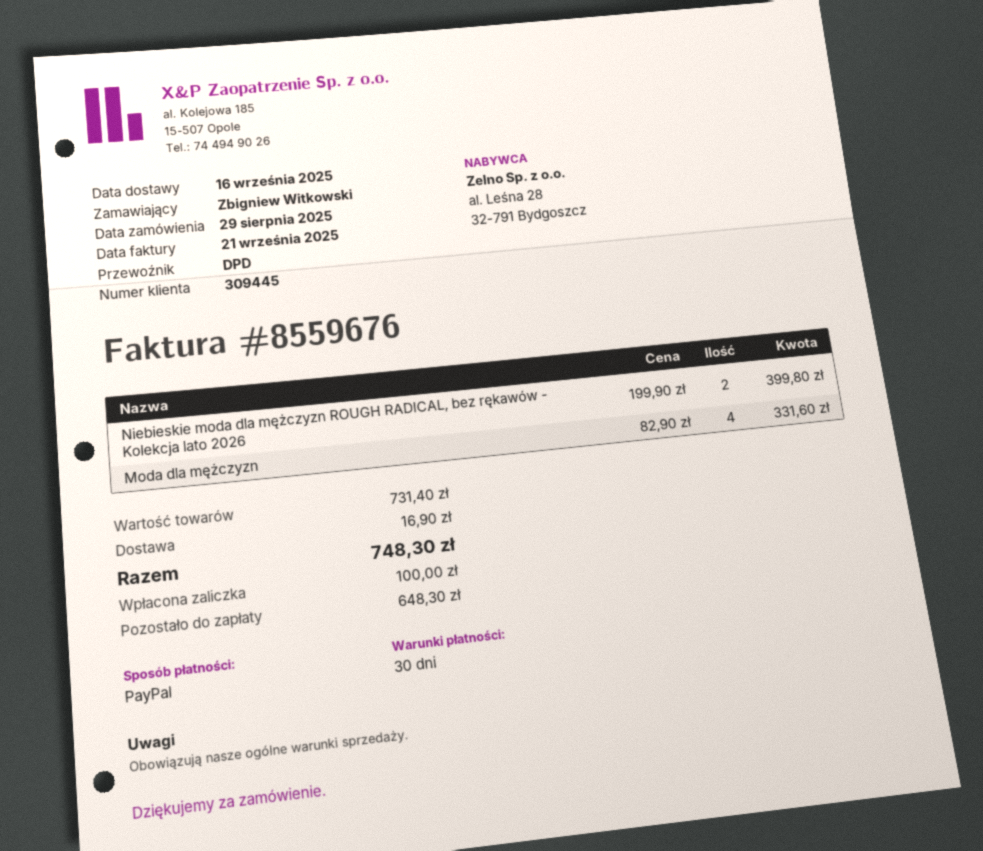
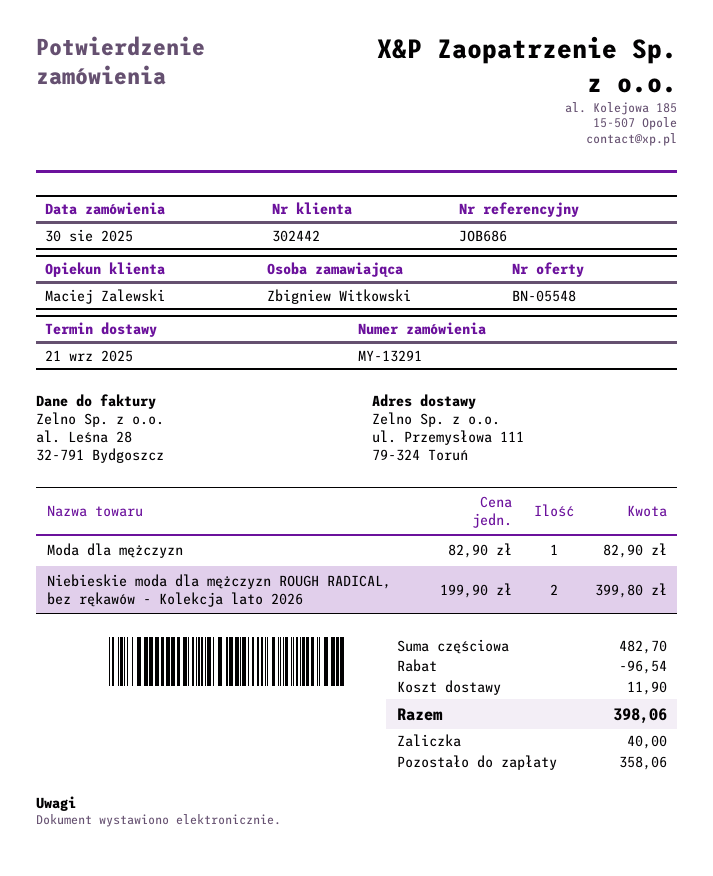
order date: 2025-08-29 -> 2025-08-30
delivery date: 2025-09-16 -> 2025-09-21
customer number: 309445 -> 302442
Moda dla mężczyzn: 4 x 82.90 = 331.60 -> 1 x 82.90 = 82.90
subtotal: 731.40 -> 482.70
discount: none -> 96.54
shipping: 16.90 -> 11.90
total: 748.30 -> 398.06
deposit: 100.00 -> 40.00
balance: 648.30 -> 358.06

